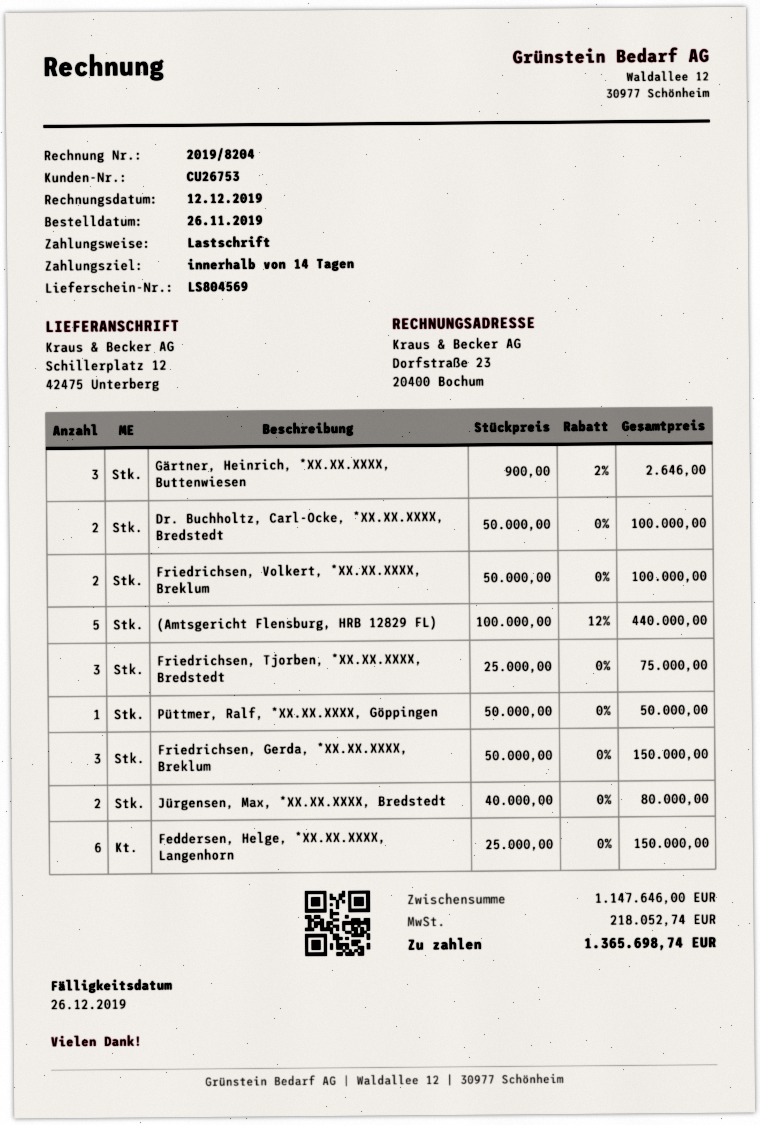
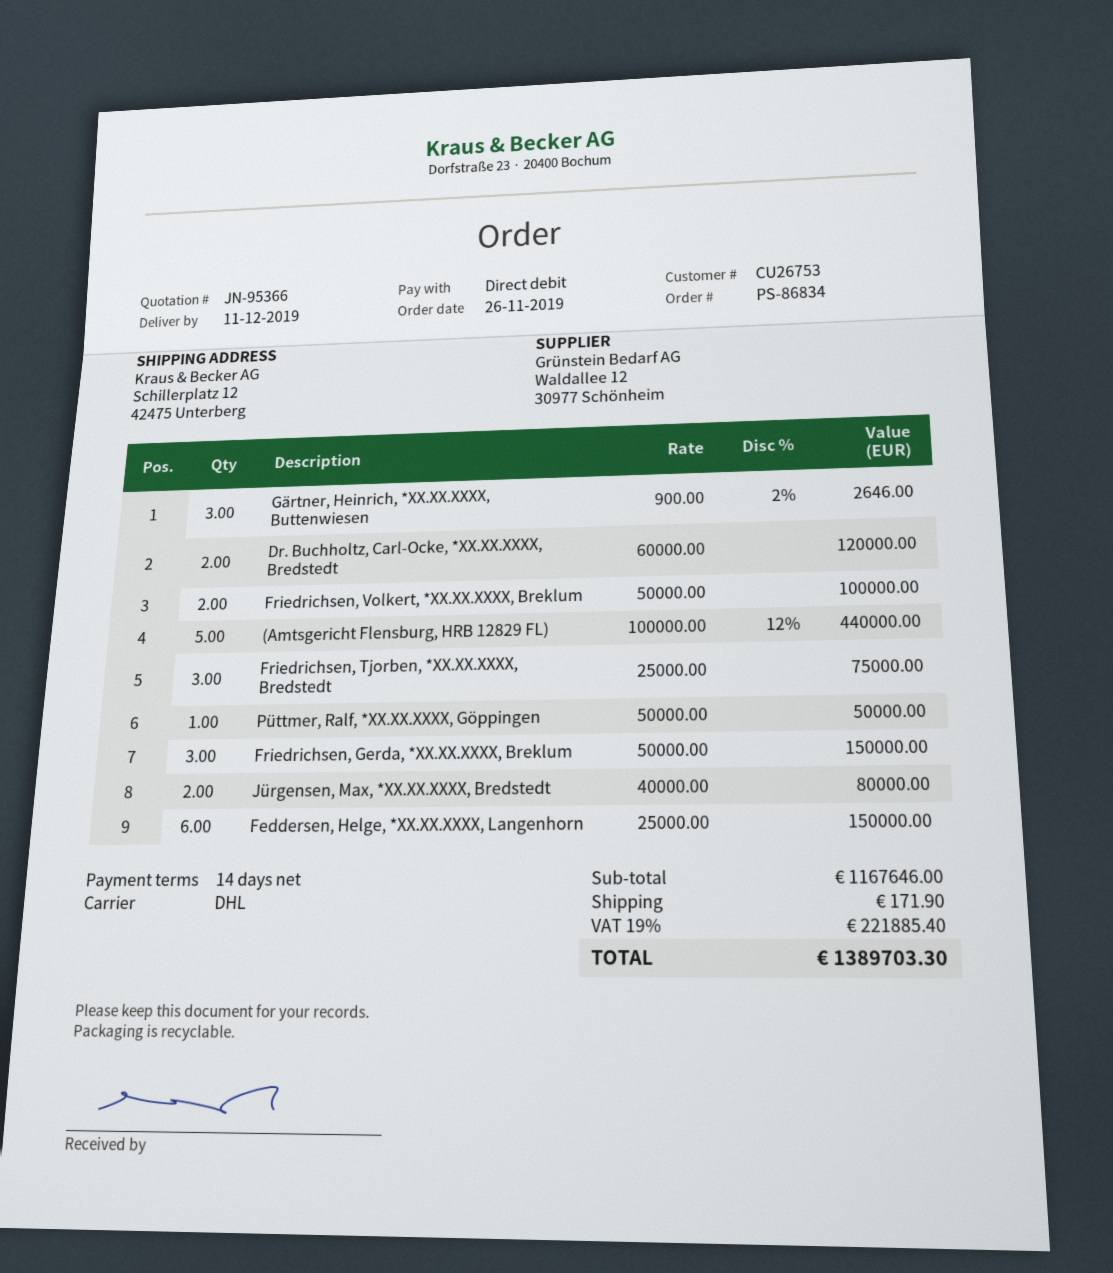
Dr. Buchholtz, Carl-Ocke, *XX.XX.XXXX, Bredstedt: 2 x 50000.00 = 100000.00 -> 2 x 60000.00 = 120000.00
subtotal: 1147646.00 -> 1167646.00
shipping: none -> 171.90
tax: 218052.74 -> 221885.40
total: 1365698.74 -> 1389703.30

